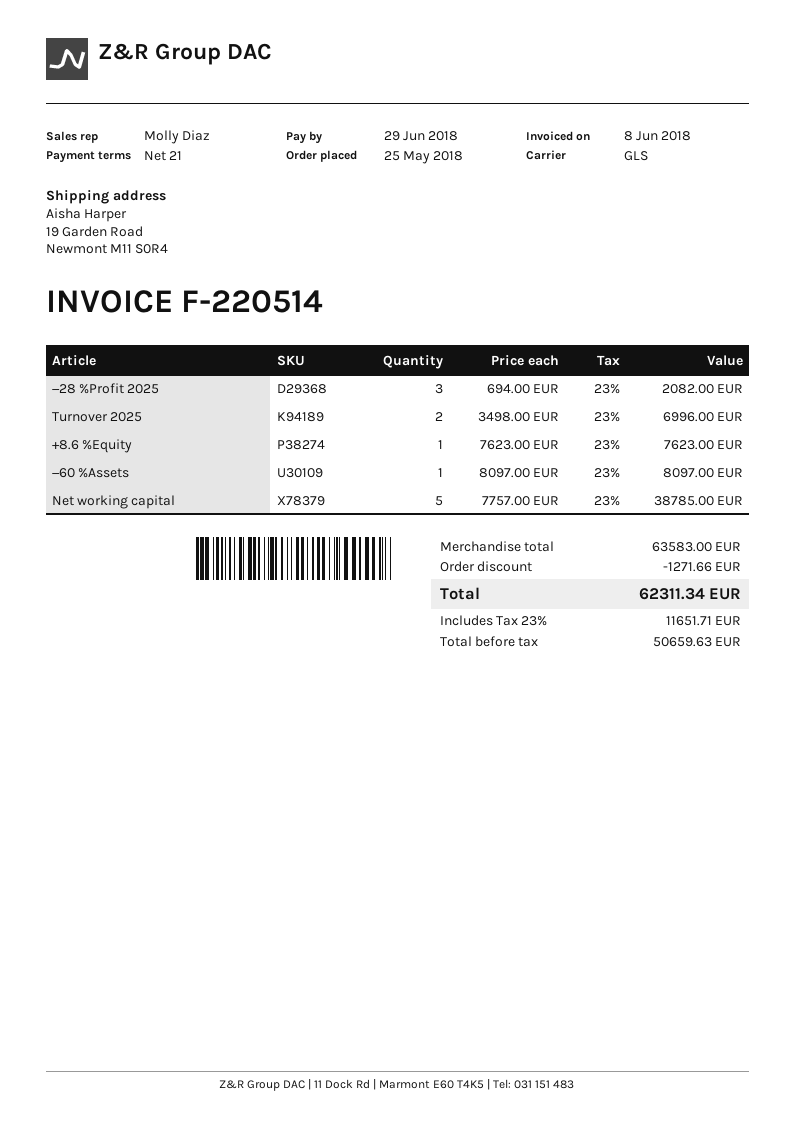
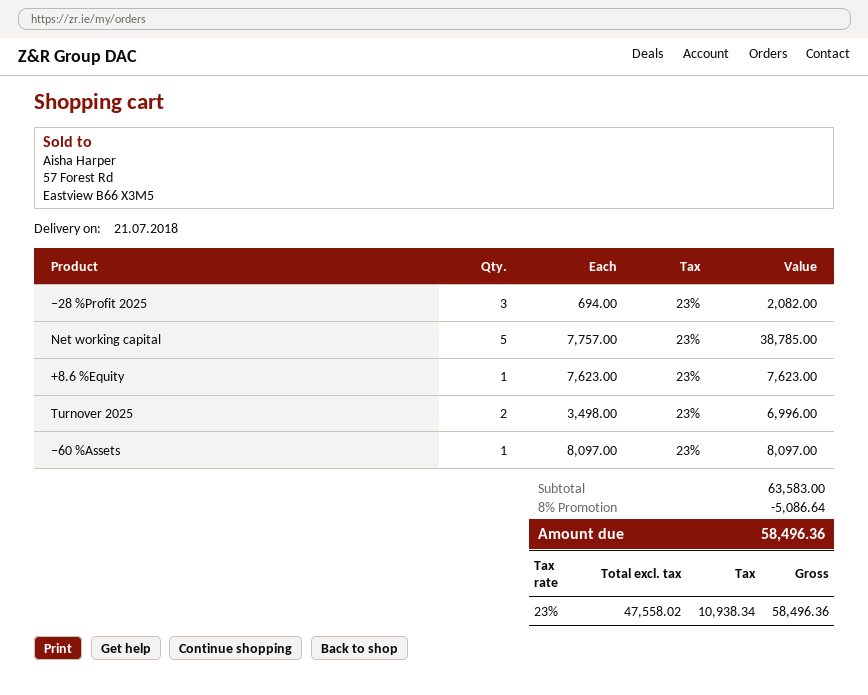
discount: 1271.66 -> 5086.64
net: 50659.63 -> 47558.02
tax: 23% = 11651.71 -> 23% = 10938.34
total: 62311.34 -> 58496.36

